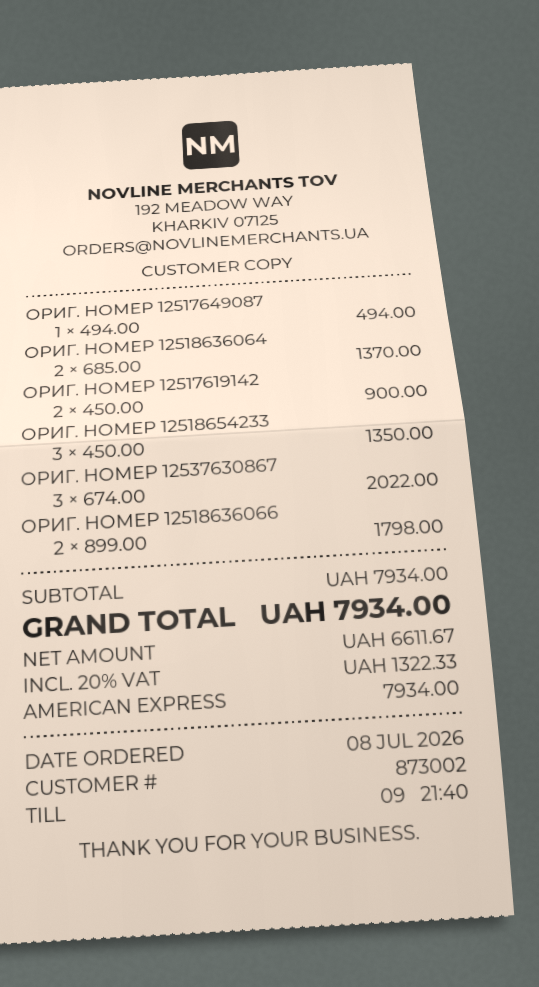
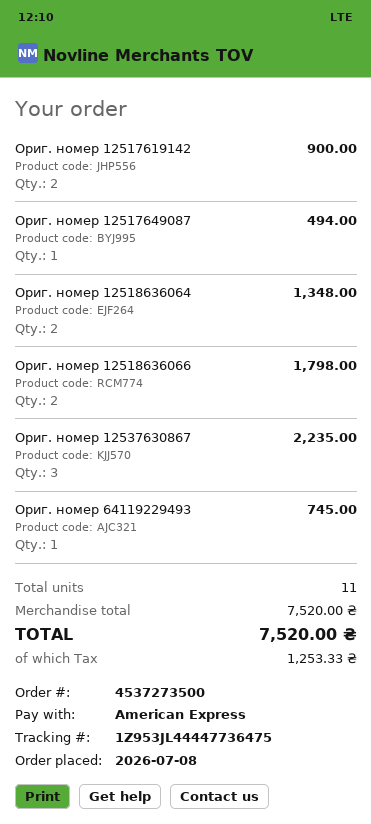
ОРИГ. НОМЕР 12518636064: 2 for 1370.00 -> 2 for 1348.00
ОРИГ. НОМЕР 12518654233: 3 for 1350.00 -> none
ОРИГ. НОМЕР 12537630867: 3 for 2022.00 -> 3 for 2235.00
Ориг. номер 64119229493: none -> 1 for 745.00
subtotal: 7934.00 -> 7520.00
tax: 1322.33 -> 1253.33
total: 7934.00 -> 7520.00

